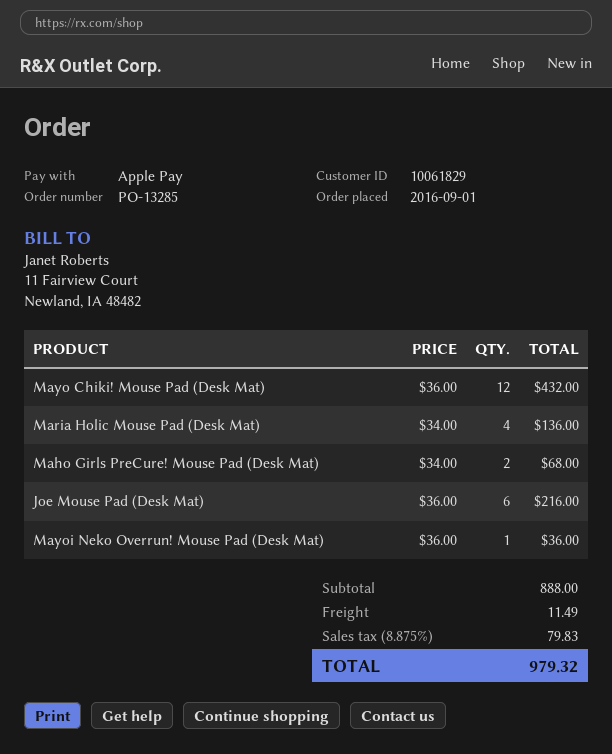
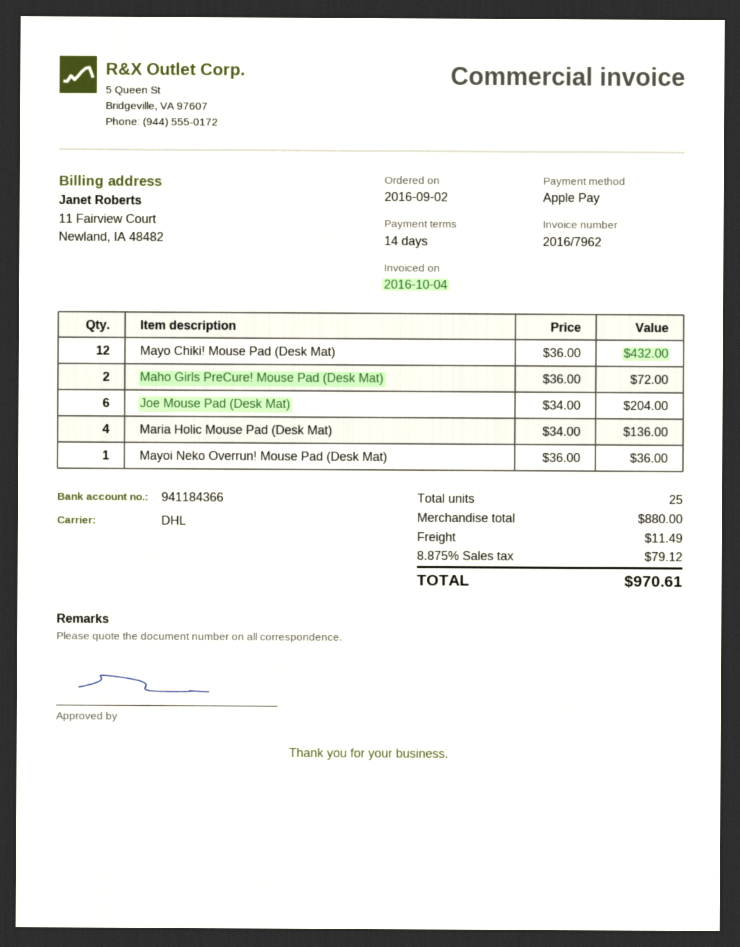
order date: 2016-09-01 -> 2016-09-02
Maho Girls PreCure! Mouse Pad (Desk Mat): 2 x 34.00 = 68.00 -> 2 x 36.00 = 72.00
Joe Mouse Pad (Desk Mat): 6 x 36.00 = 216.00 -> 6 x 34.00 = 204.00
subtotal: 888.00 -> 880.00
tax: 8.875% = 79.83 -> 8.875% = 79.12
total: 979.32 -> 970.61

